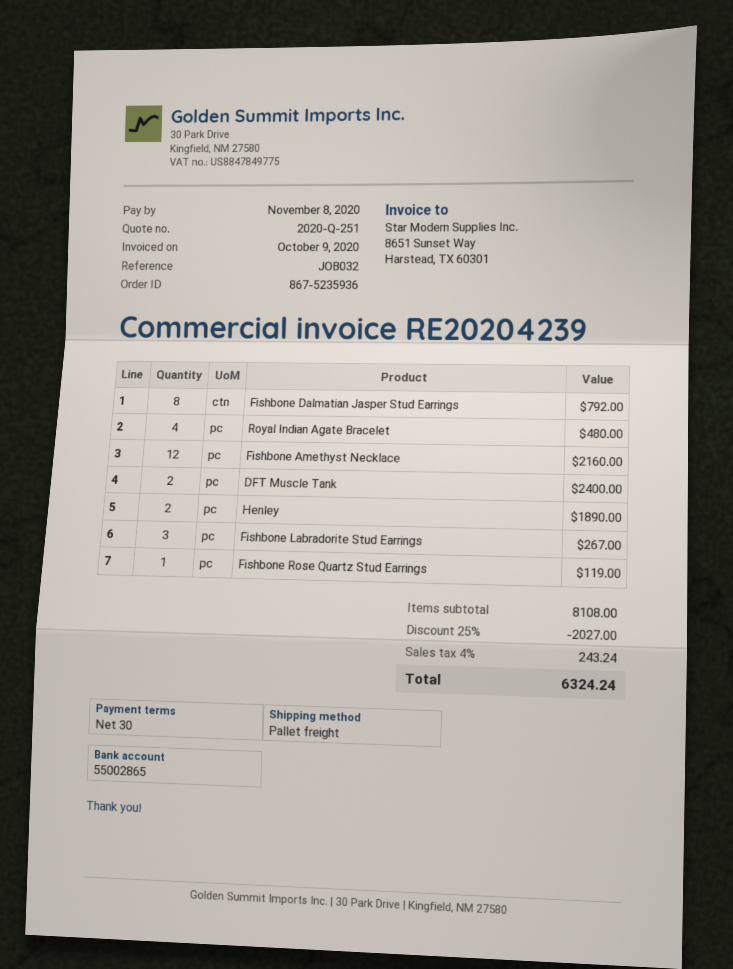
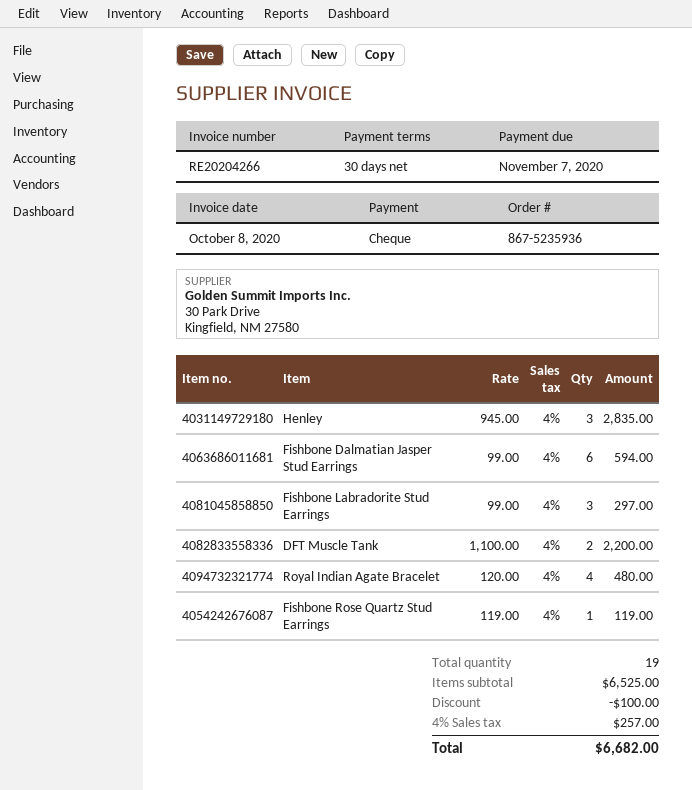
invoice number: RE20204239 -> RE20204266
invoice date: 2020-10-09 -> 2020-10-08
due date: 2020-11-08 -> 2020-11-07
Fishbone Dalmatian Jasper Stud Earrings: 8 for 792.00 -> 6 for 594.00
Fishbone Amethyst Necklace: 12 for 2160.00 -> none
DFT Muscle Tank: 2 for 2400.00 -> 2 for 2200.00
Henley: 2 for 1890.00 -> 3 for 2835.00
Fishbone Labradorite Stud Earrings: 3 for 267.00 -> 3 for 297.00
subtotal: 8108.00 -> 6525.00
discount: 2027.00 -> 100.00
tax: 4% = 243.24 -> 4% = 257.00
total: 6324.24 -> 6682.00

